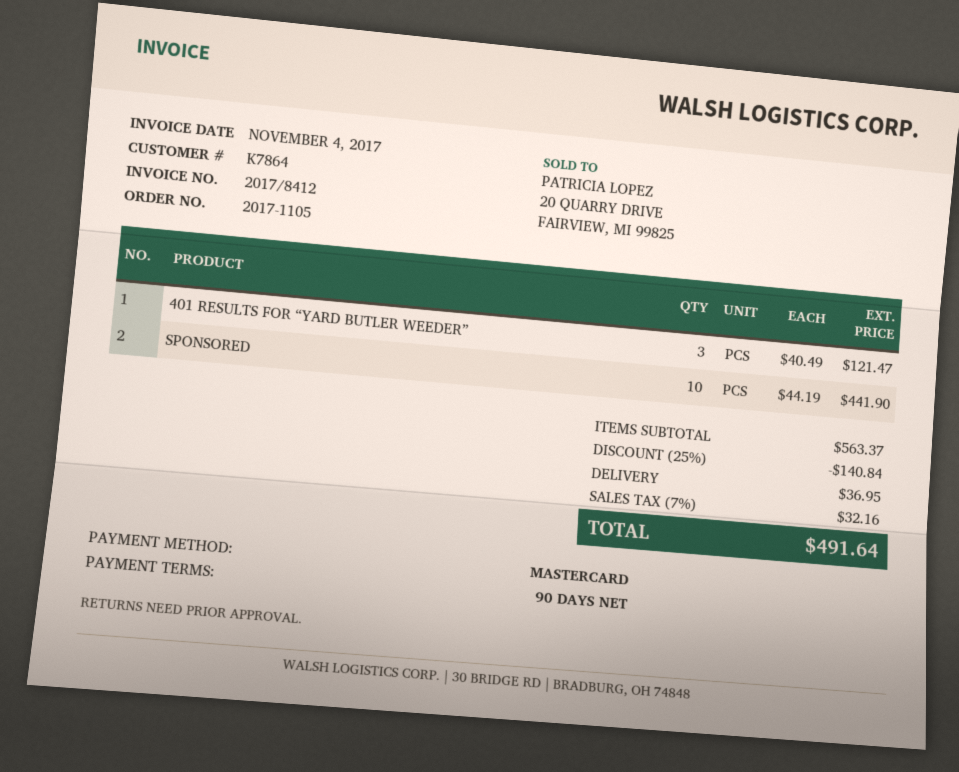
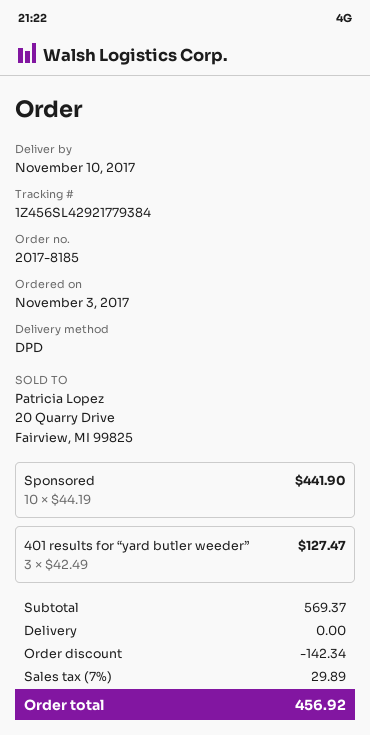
order number: 2017-1105 -> 2017-8185
401 RESULTS FOR “YARD BUTLER WEEDER”: 3 x 40.49 = 121.47 -> 3 x 42.49 = 127.47
subtotal: 563.37 -> 569.37
discount: 140.84 -> 142.34
shipping: 36.95 -> 0.00
tax: 7% = 32.16 -> 7% = 29.89
total: 491.64 -> 456.92

